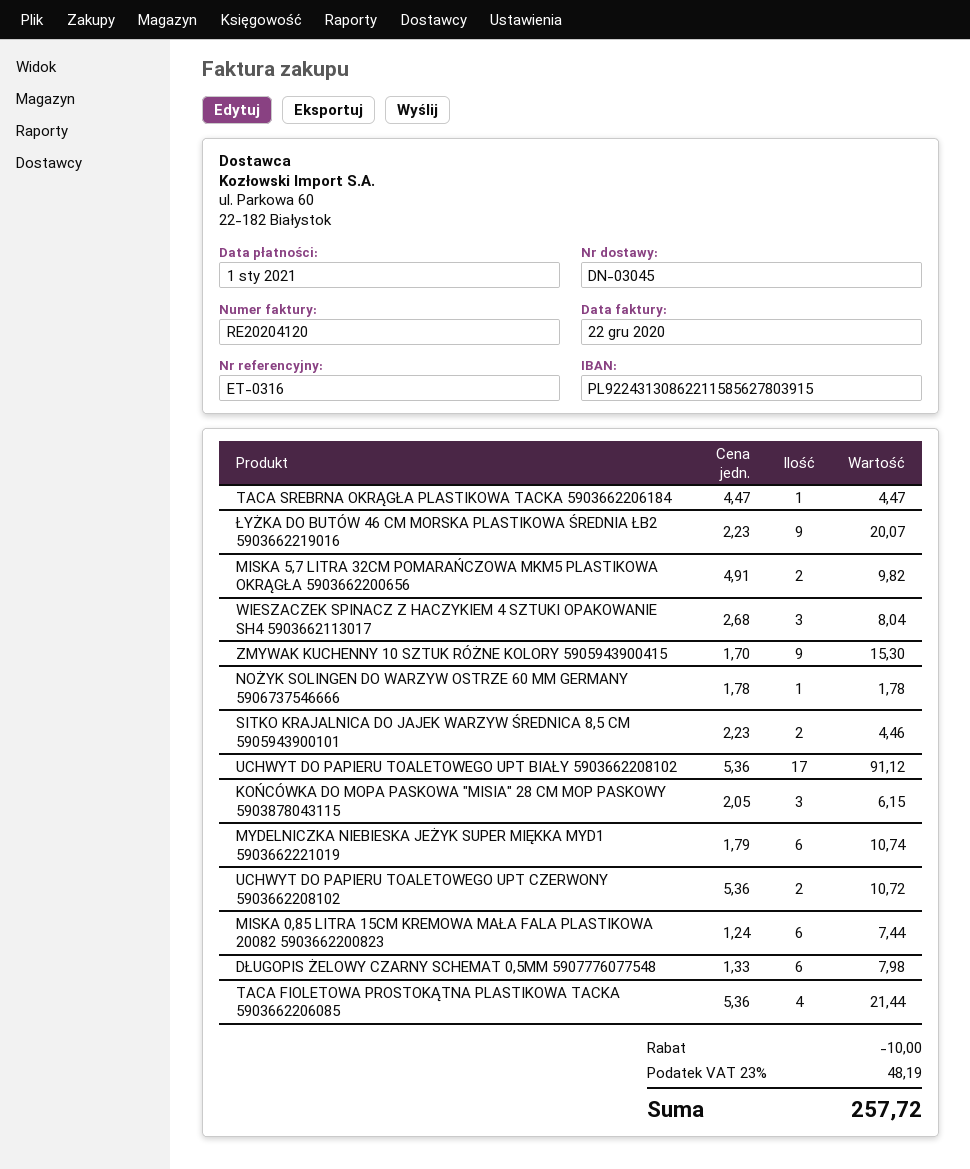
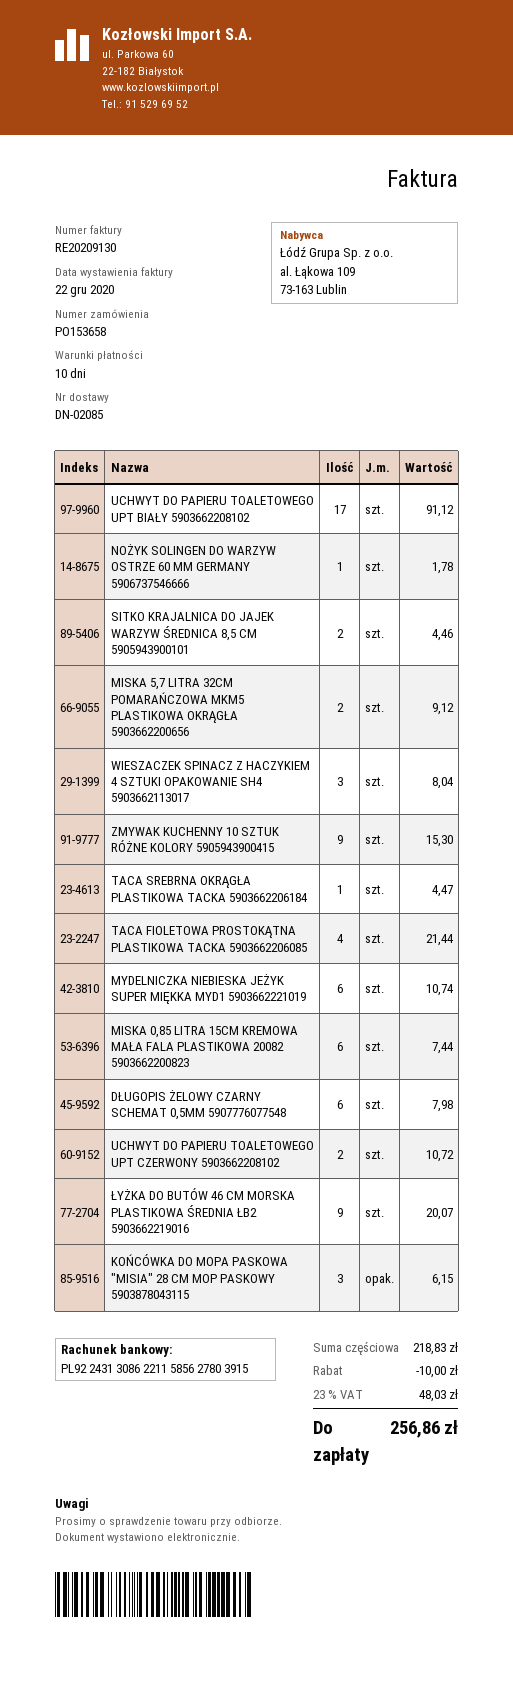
delivery note number: DN-03045 -> DN-02085
invoice number: RE20204120 -> RE20209130
MISKA 5,7 LITRA 32CM POMARAŃCZOWA MKM5 PLASTIKOWA OKRĄGŁA 5903662200656: 2 for 9.82 -> 2 for 9.12
tax: 23% = 48.19 -> 23% = 48.03
total: 257.72 -> 256.86

